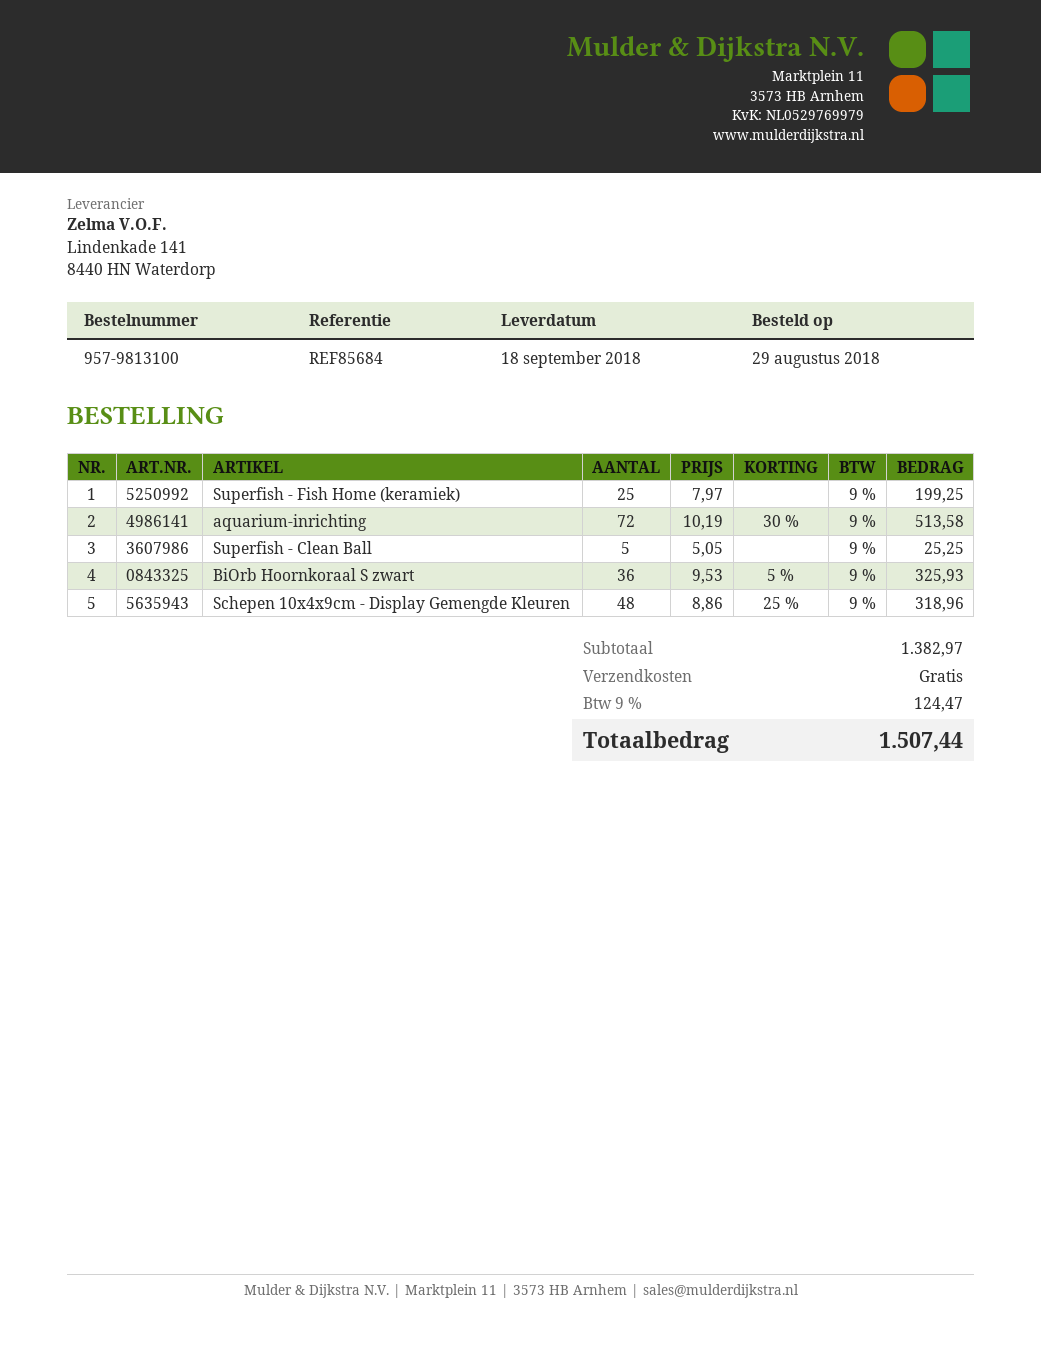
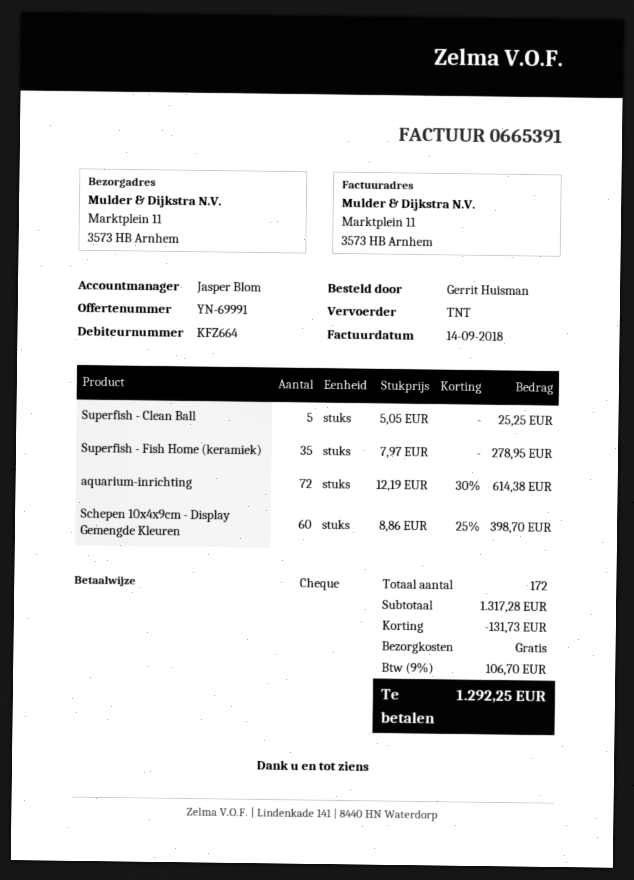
Superfish - Fish Home (keramiek): 25 x 7.97 = 199.25 -> 35 x 7.97 = 278.95
aquarium-inrichting: 72 x 10.19 - 30% = 513.58 -> 72 x 12.19 - 30% = 614.38
BiOrb Hoornkoraal S zwart: 36 x 9.53 - 5% = 325.93 -> none
Schepen 10x4x9cm - Display Gemengde Kleuren: 48 x 8.86 - 25% = 318.96 -> 60 x 8.86 - 25% = 398.70
subtotal: 1382.97 -> 1317.28
discount: none -> 131.73
tax: 9% = 124.47 -> 9% = 106.70
total: 1507.44 -> 1292.25

